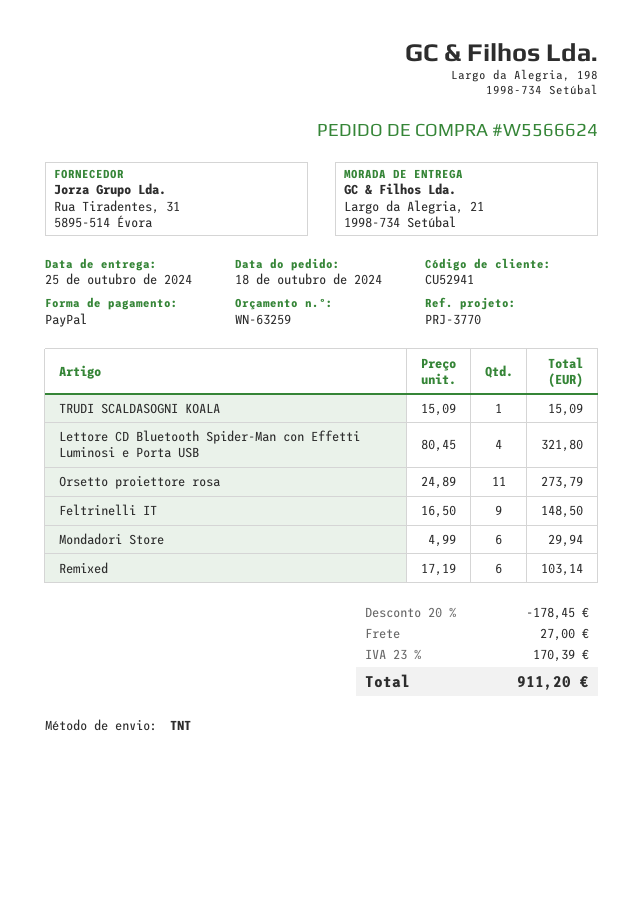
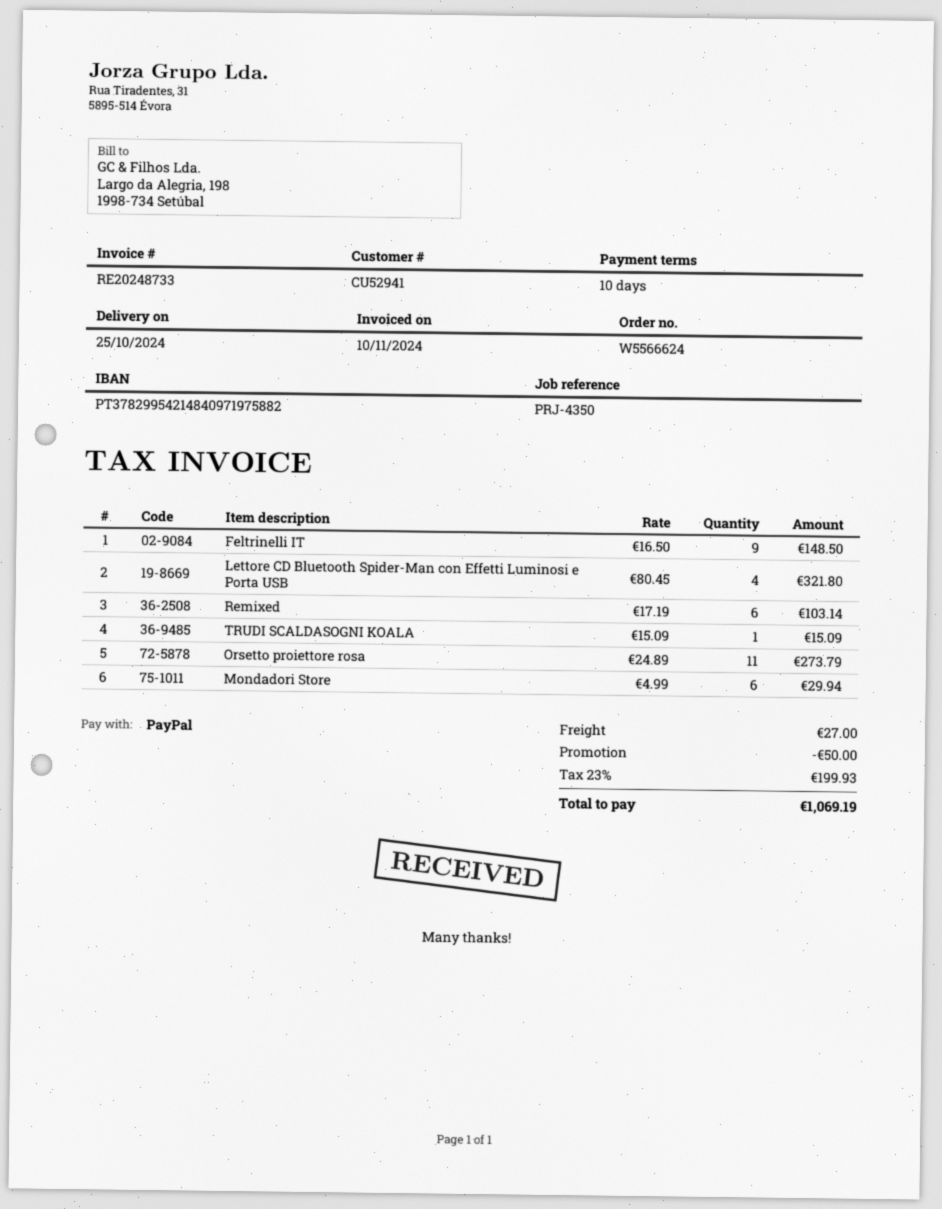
reference: PRJ-3770 -> PRJ-4350
discount: 178.45 -> 50.00
tax: 23% = 170.39 -> 23% = 199.93
total: 911.20 -> 1069.19

